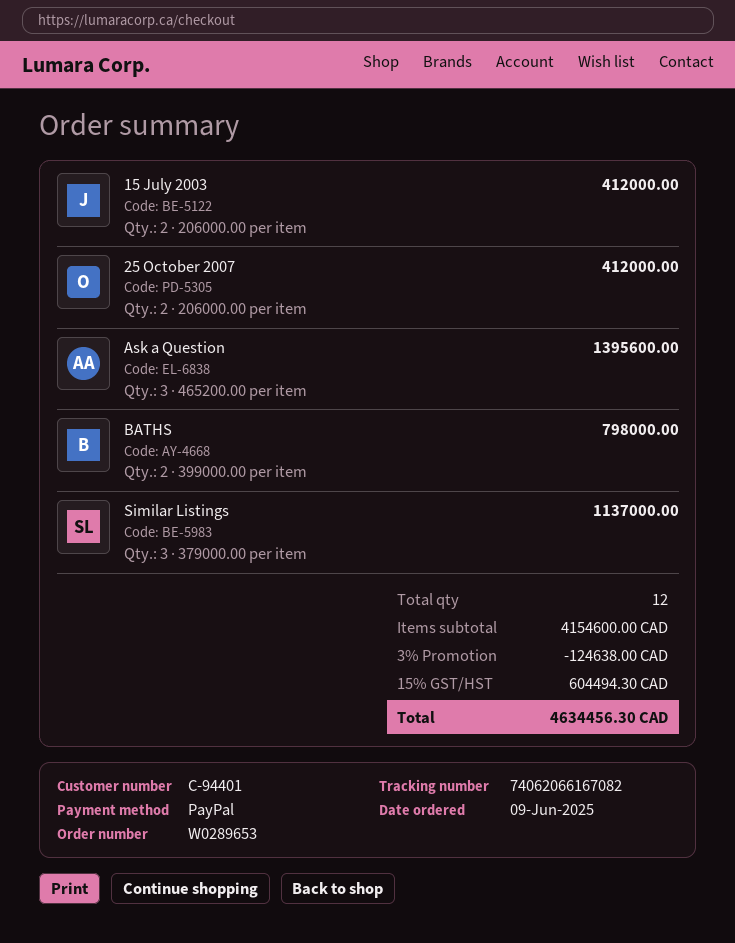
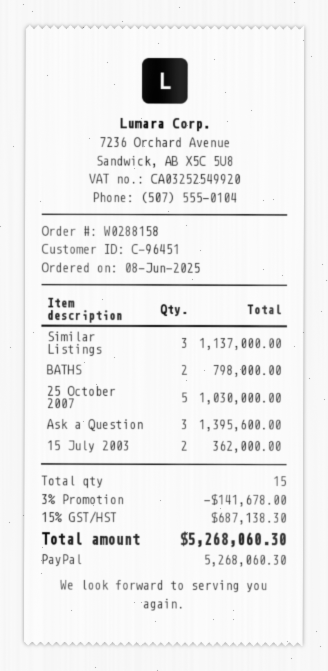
order number: W0289653 -> W0288158
order date: 2025-06-09 -> 2025-06-08
customer number: C-94401 -> C-96451
15 July 2003: 2 for 412000.00 -> 2 for 362000.00
25 October 2007: 2 for 412000.00 -> 5 for 1030000.00
total quantity: 12 -> 15
discount: 3% = 124638.00 -> 3% = 141678.00
tax: 15% = 604494.30 -> 15% = 687138.30
total: 4634456.30 -> 5268060.30

